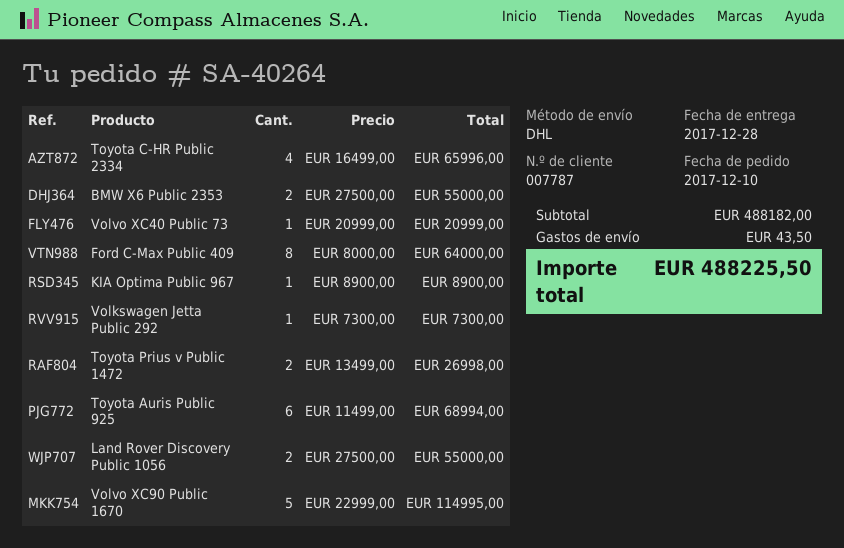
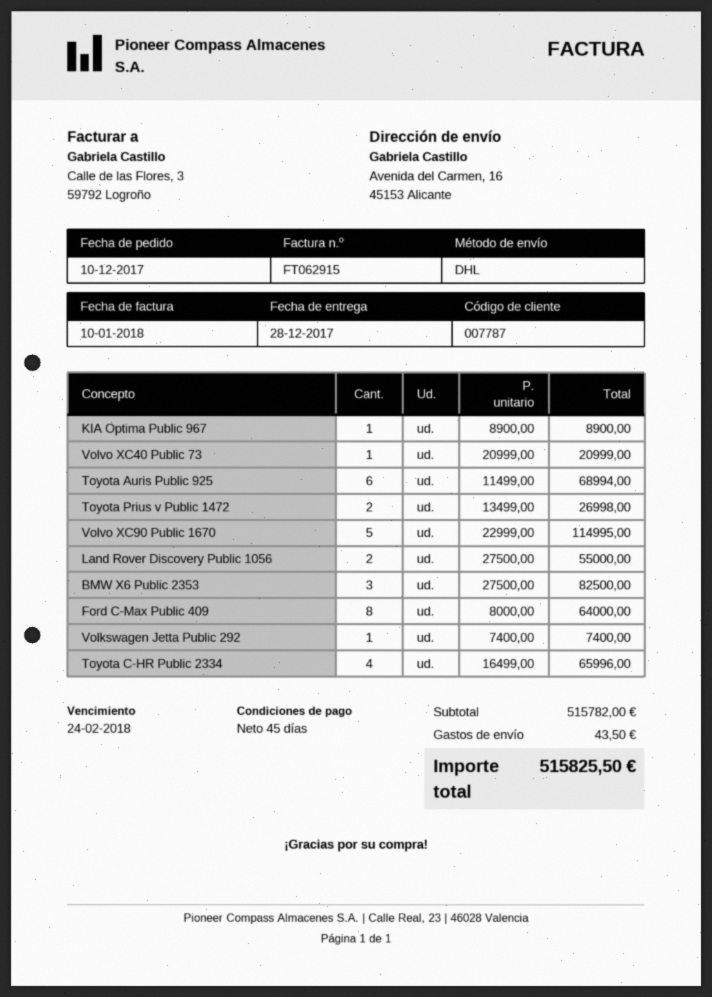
BMW X6 Public 2353: 2 x 27500.00 = 55000.00 -> 3 x 27500.00 = 82500.00
Volkswagen Jetta Public 292: 1 x 7300.00 = 7300.00 -> 1 x 7400.00 = 7400.00
subtotal: 488182.00 -> 515782.00
total: 488225.50 -> 515825.50

